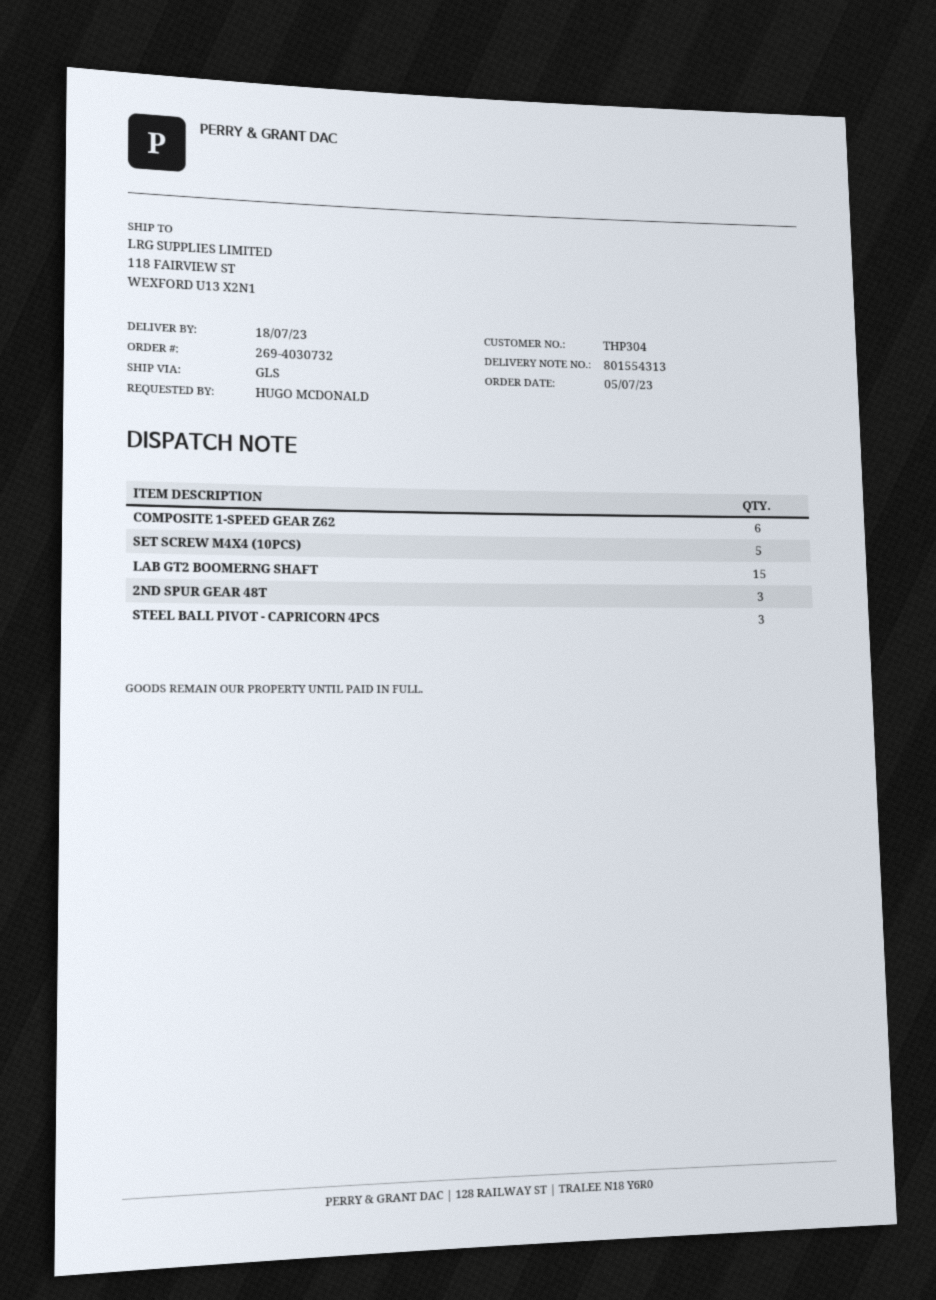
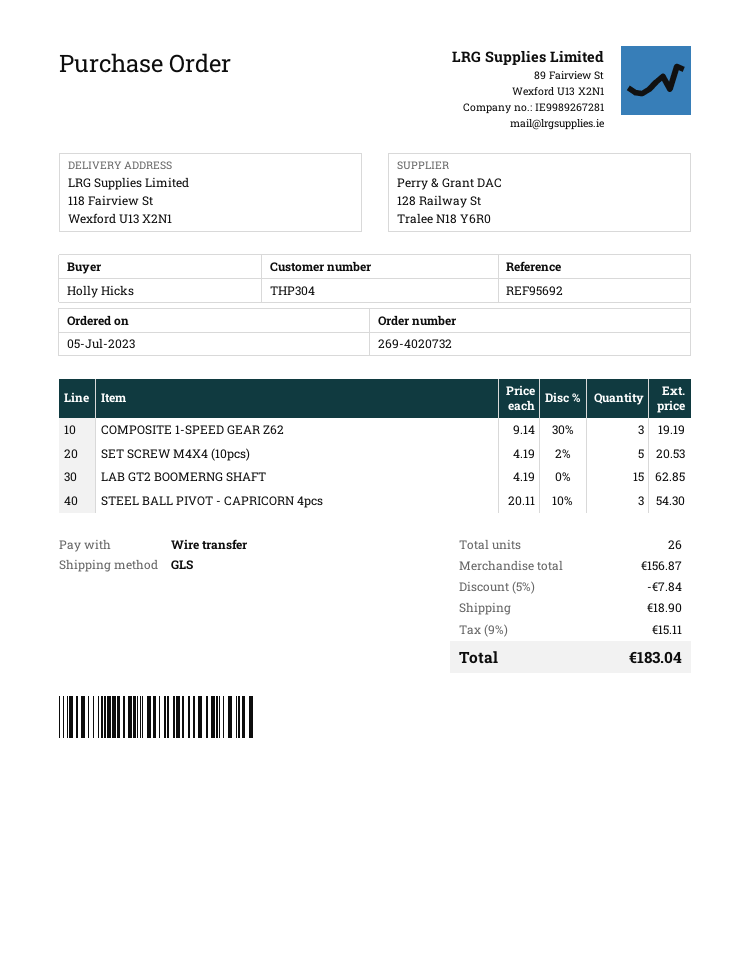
order number: 269-4030732 -> 269-4020732
ordered by: HUGO MCDONALD -> Holly Hicks
COMPOSITE 1-SPEED GEAR Z62: 6 -> 3
2ND SPUR GEAR 48T: 3 -> none

